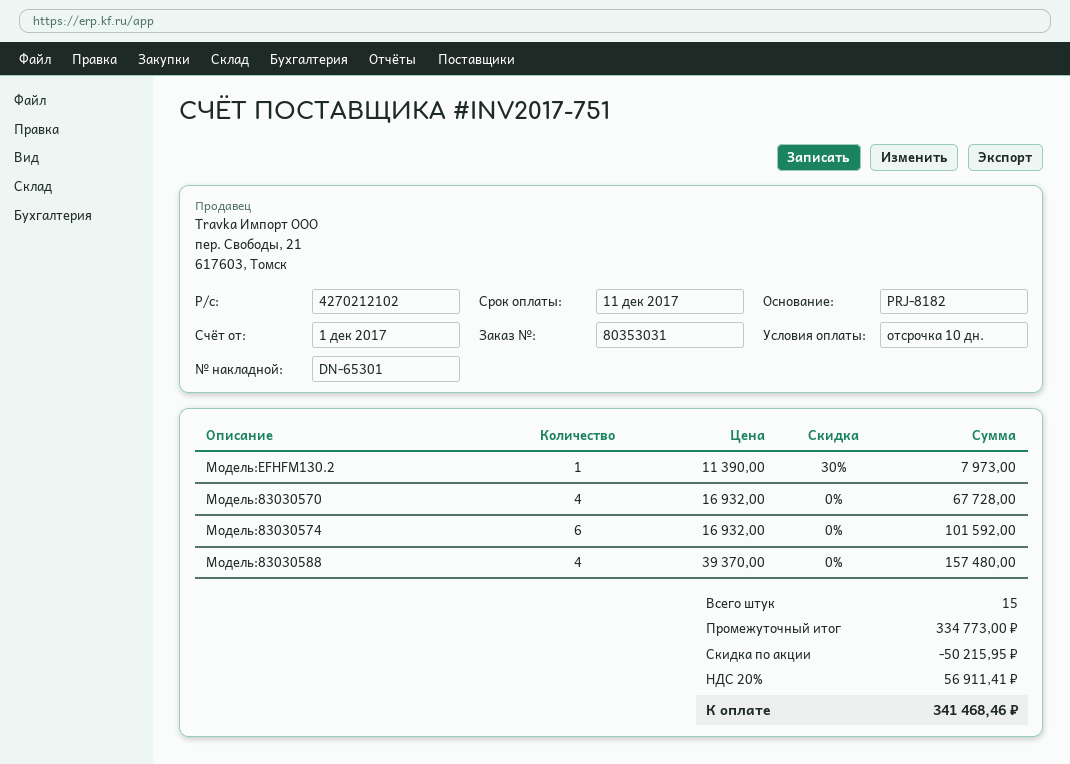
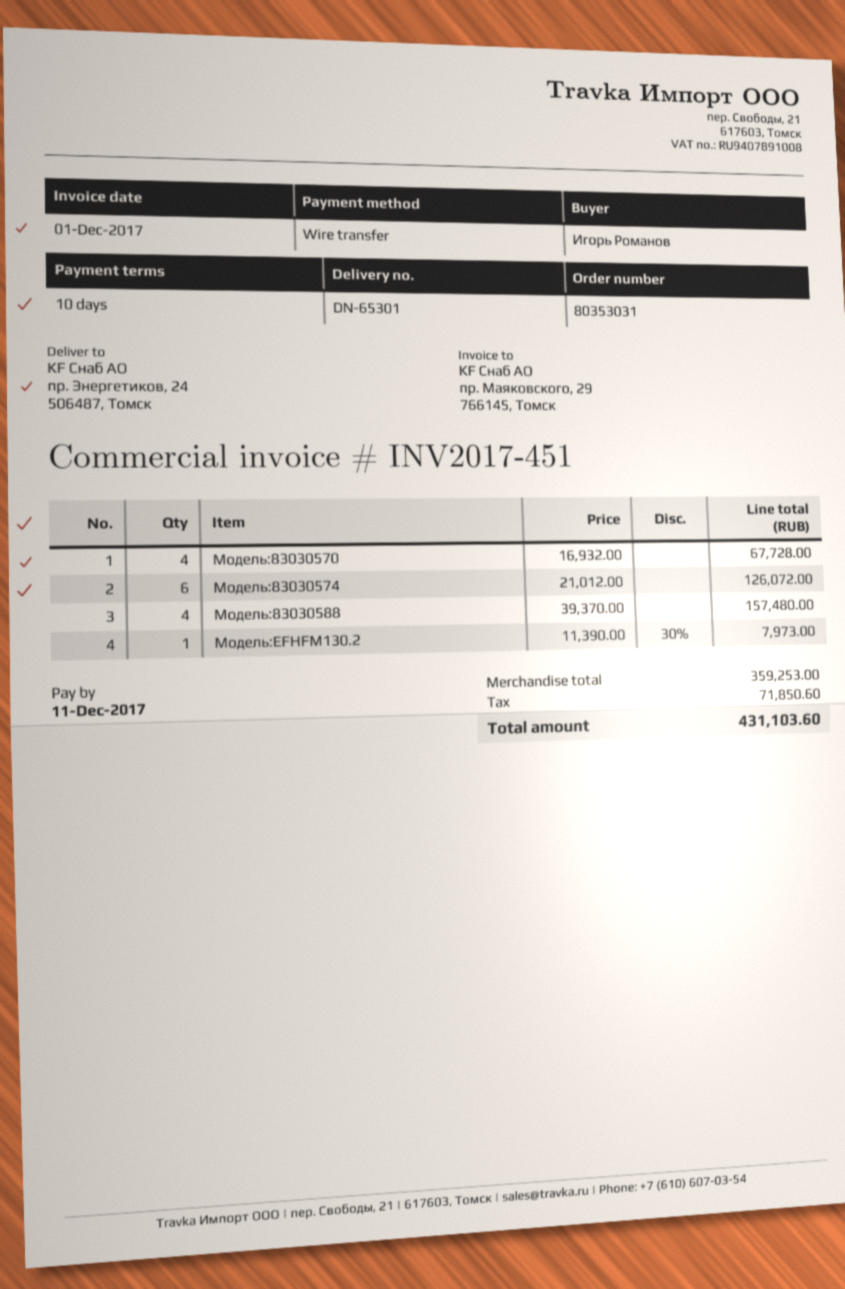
invoice number: INV2017-751 -> INV2017-451
Модель:83030574: 6 x 16932.00 = 101592.00 -> 6 x 21012.00 = 126072.00
subtotal: 334773.00 -> 359253.00
discount: 50215.95 -> none
tax: 56911.41 -> 71850.60
total: 341468.46 -> 431103.60

